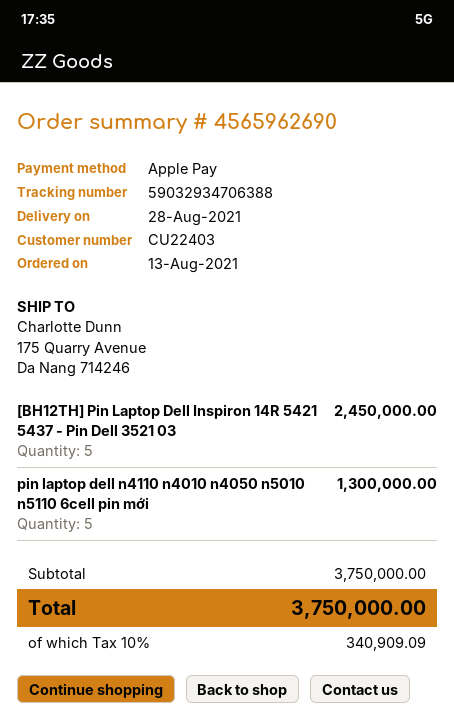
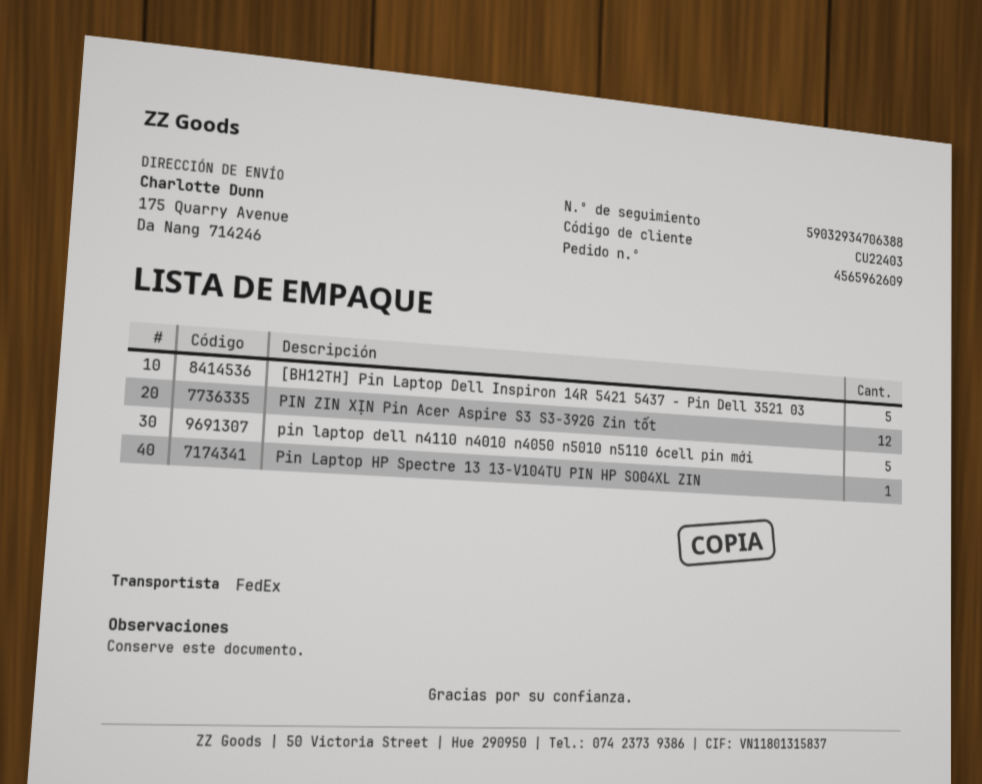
order number: 4565962690 -> 4565962609
PIN ZIN XỊN Pin Acer Aspire S3 S3-392G Zin tốt: none -> 12
Pin Laptop HP Spectre 13 13-V104TU PIN HP SO04XL ZIN: none -> 1

